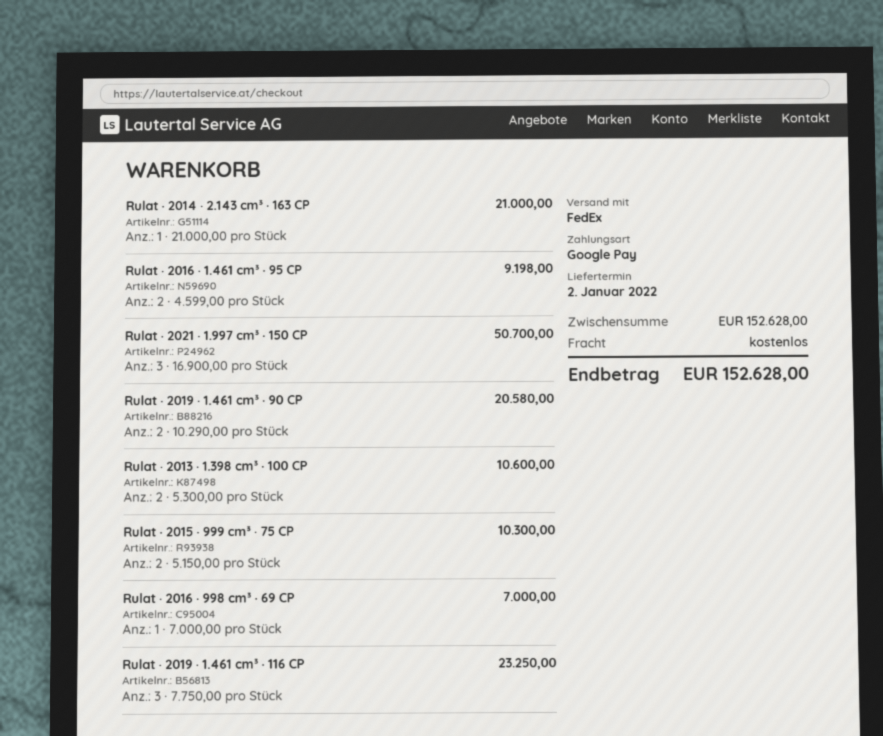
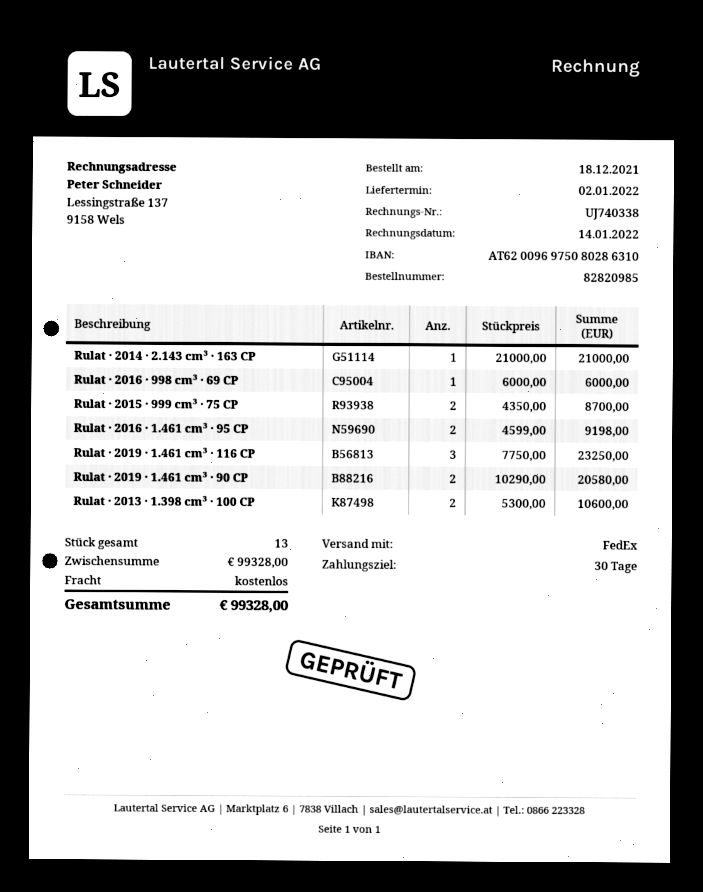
Rulat · 2021 · 1.997 cm³ · 150 CP: 3 x 16900.00 = 50700.00 -> none
Rulat · 2015 · 999 cm³ · 75 CP: 2 x 5150.00 = 10300.00 -> 2 x 4350.00 = 8700.00
Rulat · 2016 · 998 cm³ · 69 CP: 1 x 7000.00 = 7000.00 -> 1 x 6000.00 = 6000.00
subtotal: 152628.00 -> 99328.00
total: 152628.00 -> 99328.00

